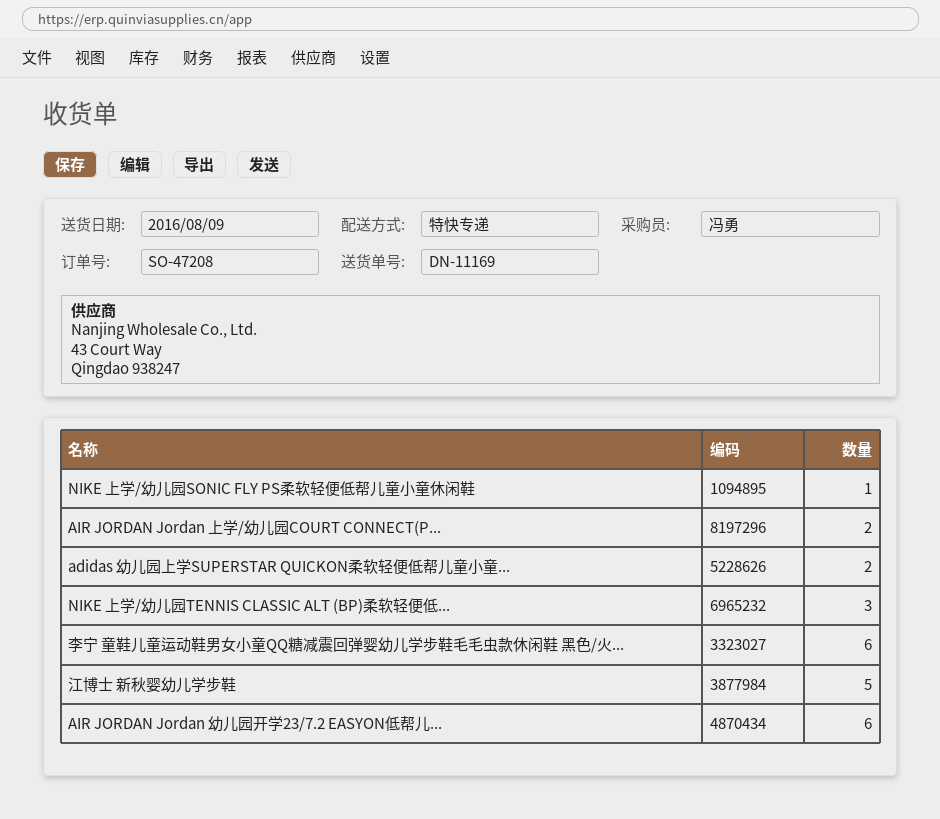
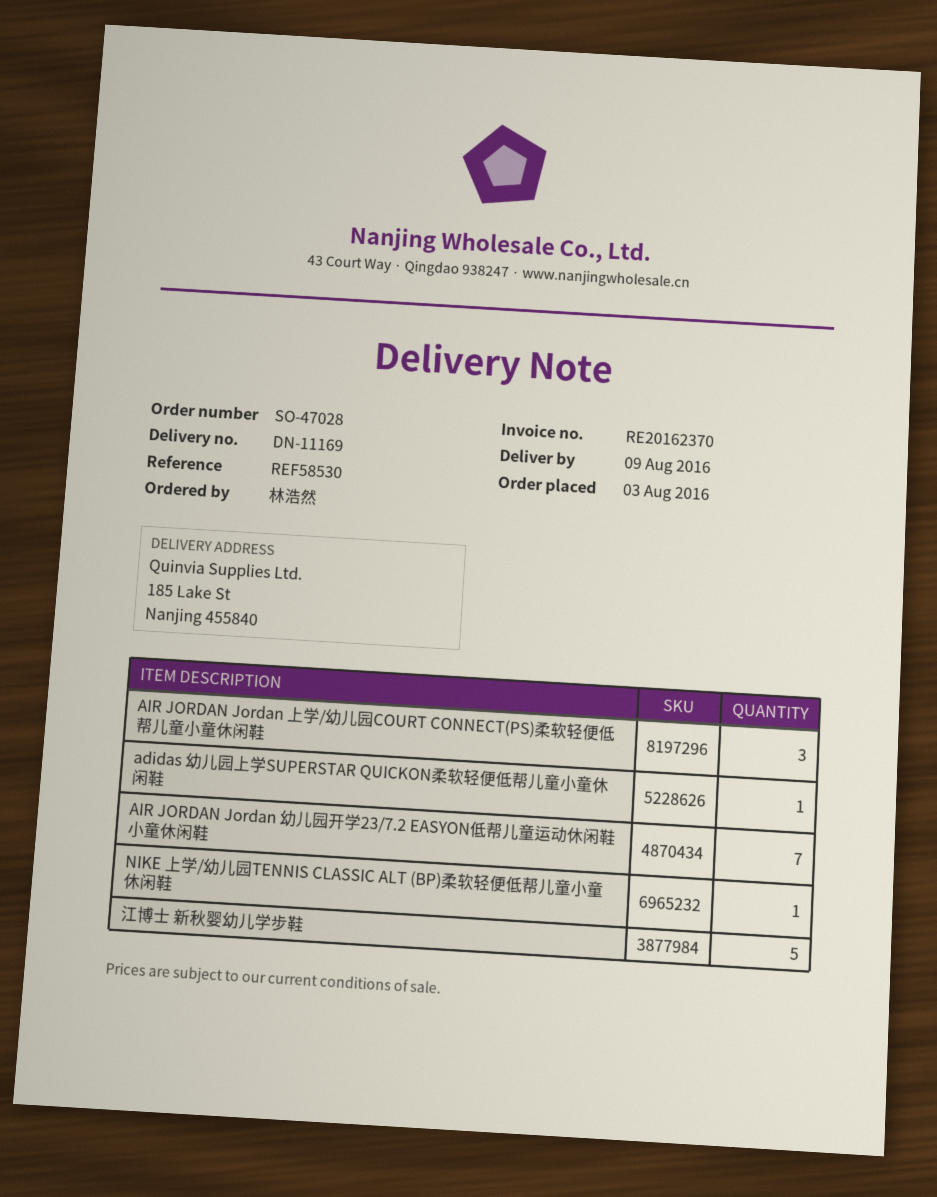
order number: SO-47208 -> SO-47028
ordered by: 冯勇 -> 林浩然
NIKE 上学/幼儿园SONIC FLY PS柔软轻便低帮儿童小童休闲鞋: 1 -> none
AIR JORDAN Jordan 上学/幼儿园COURT CONNECT(P...: 2 -> 3
adidas 幼儿园上学SUPERSTAR QUICKON柔软轻便低帮儿童小童...: 2 -> 1
NIKE 上学/幼儿园TENNIS CLASSIC ALT (BP)柔软轻便低...: 3 -> 1
李宁 童鞋儿童运动鞋男女小童QQ糖减震回弹婴幼儿学步鞋毛毛虫款休闲鞋 黑色/火...: 6 -> none
AIR JORDAN Jordan 幼儿园开学23/7.2 EASYON低帮儿...: 6 -> 7

